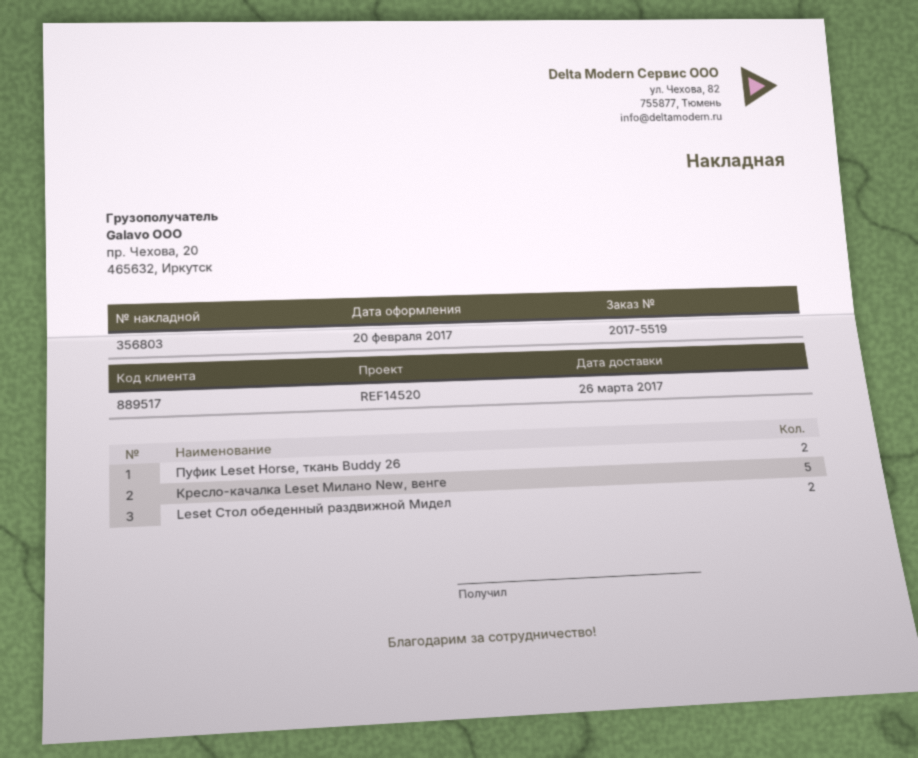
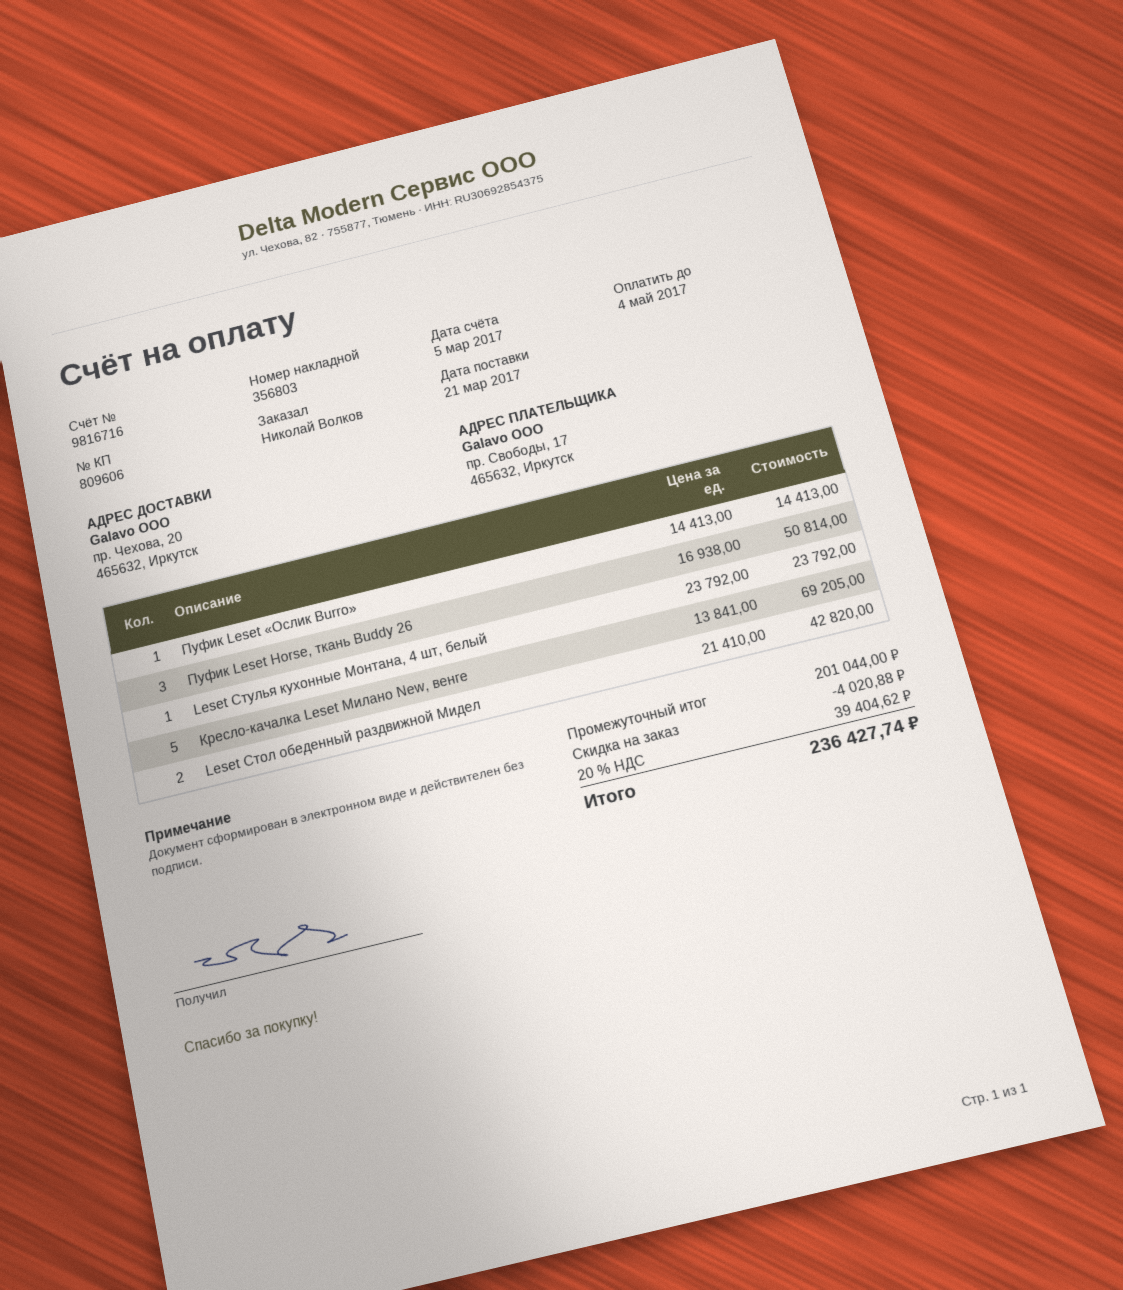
delivery date: 2017-03-26 -> 2017-03-21
Пуфик Leset Horse, ткань Buddy 26: 2 -> 3
Пуфик Leset «Ослик Burro»: none -> 1
Leset Стулья кухонные Монтана, 4 шт, белый: none -> 1

